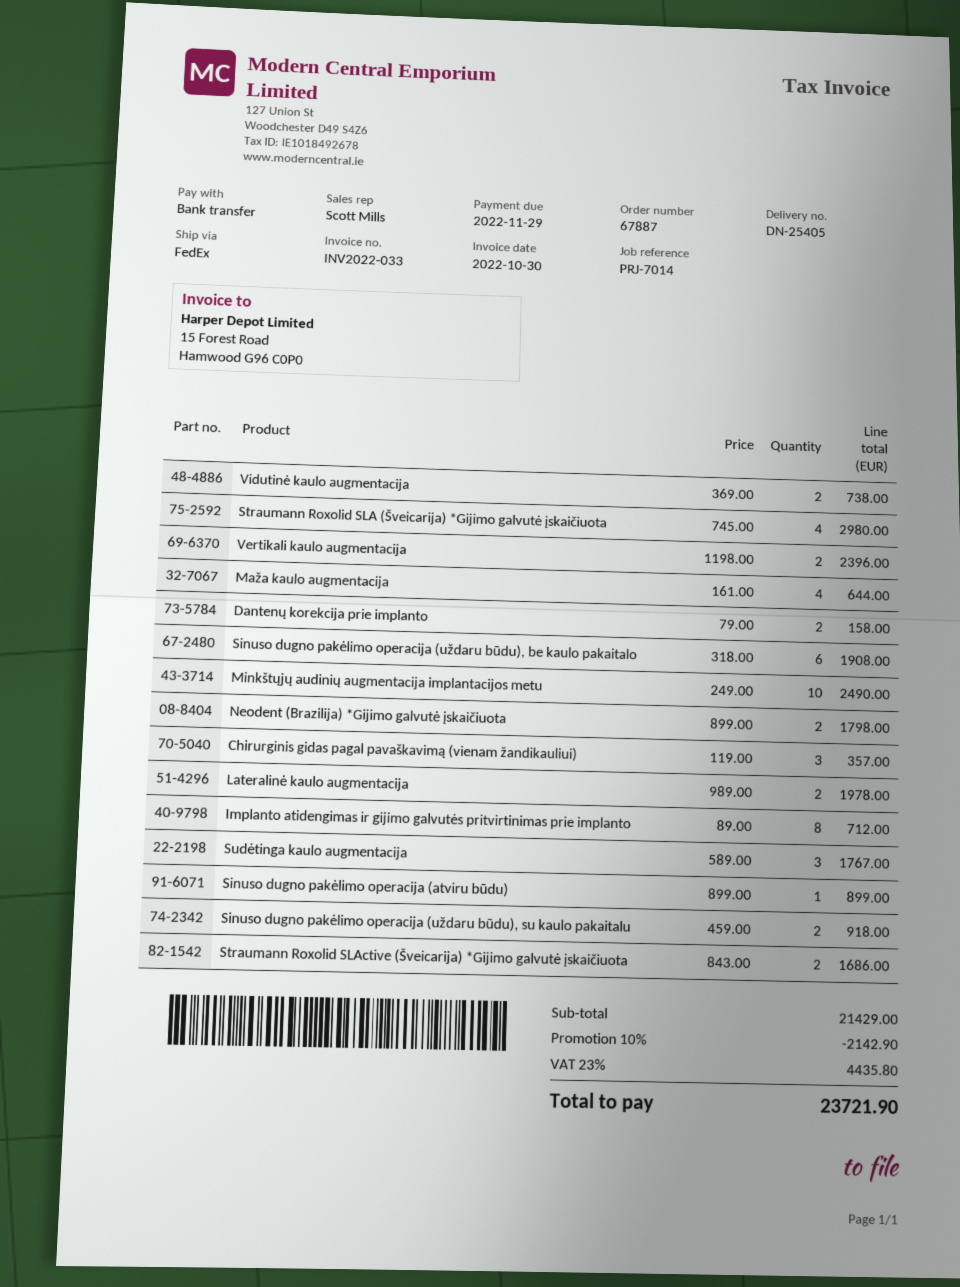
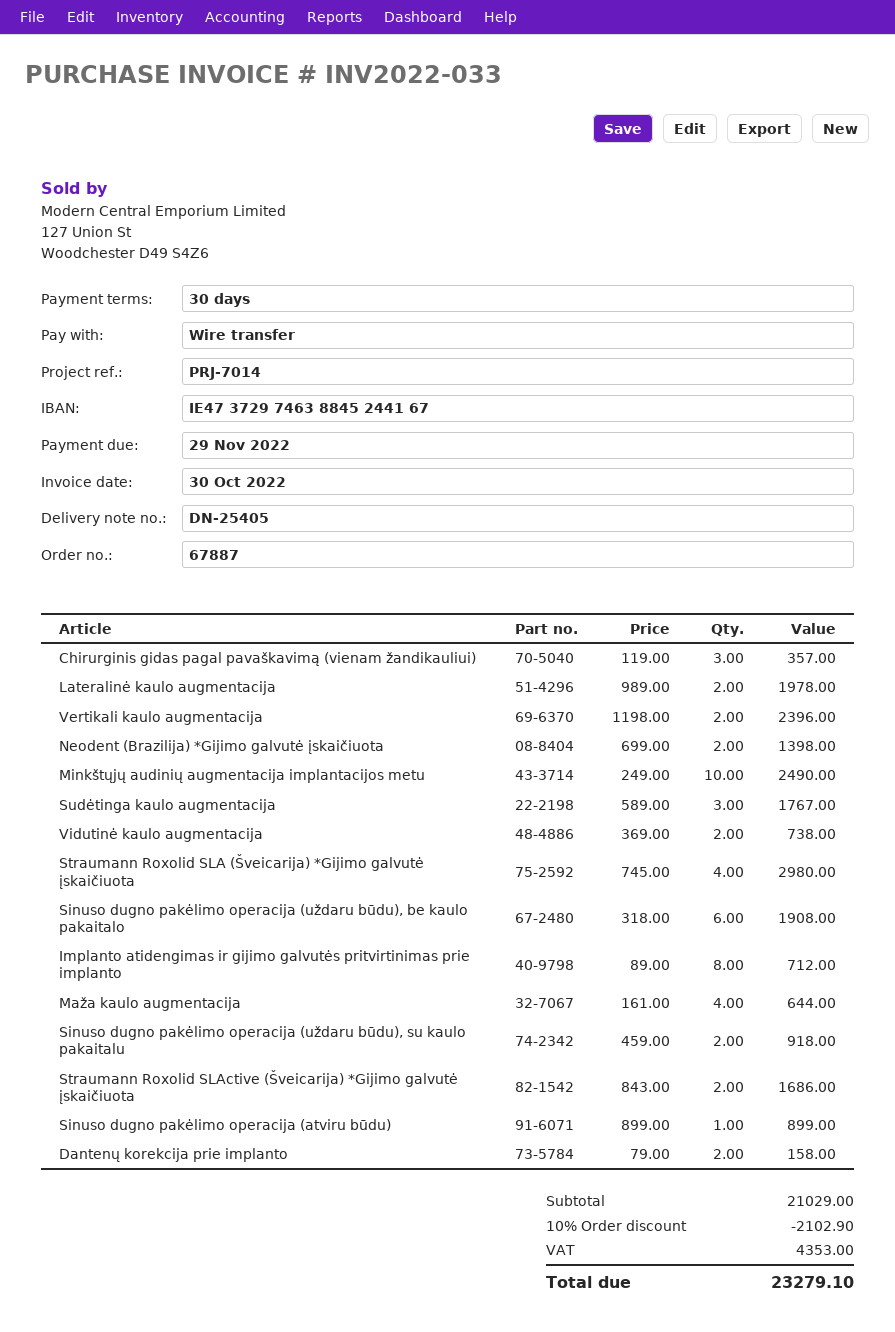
Neodent (Brazilija) *Gijimo galvutė įskaičiuota: 2 x 899.00 = 1798.00 -> 2 x 699.00 = 1398.00
subtotal: 21429.00 -> 21029.00
discount: 10% = 2142.90 -> 10% = 2102.90
tax: 4435.80 -> 4353.00
total: 23721.90 -> 23279.10

